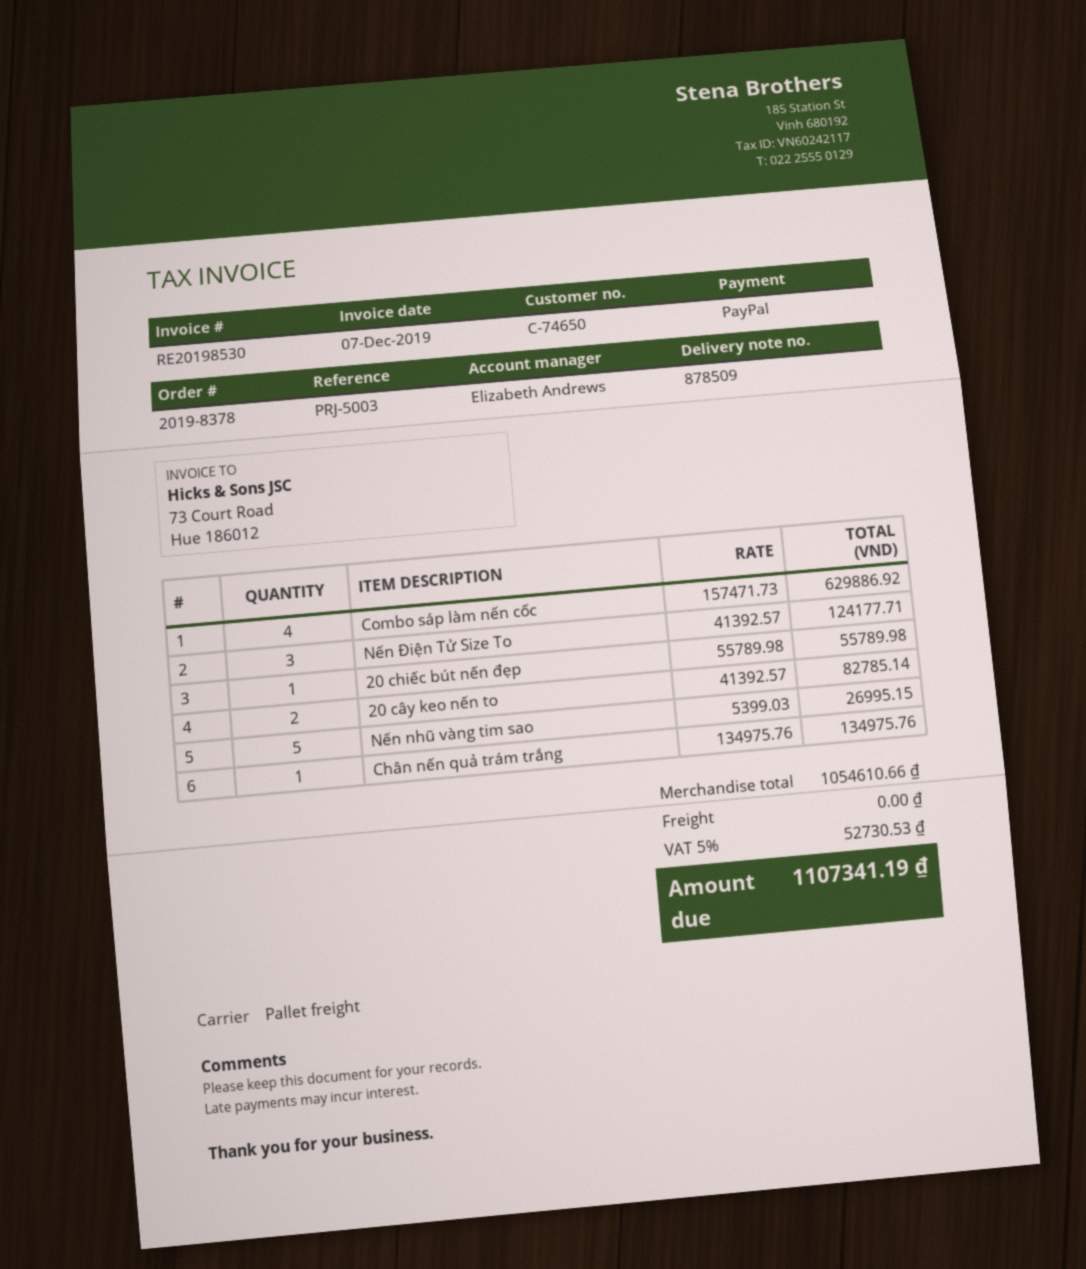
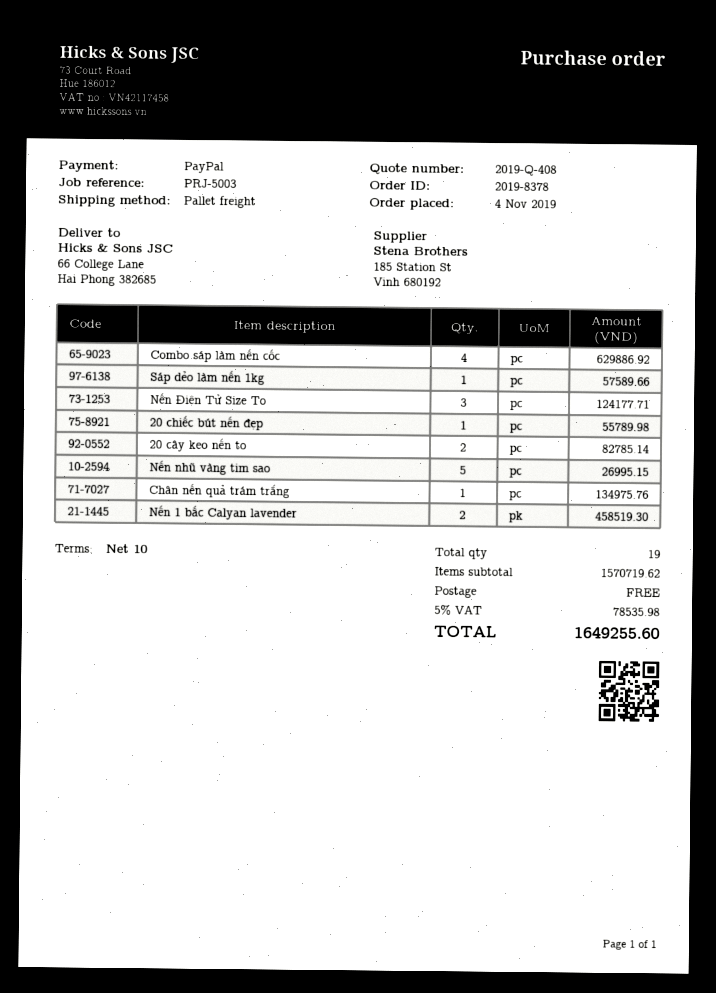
Sáp dẻo làm nến 1kg: none -> 1 for 57589.66
Nến 1 bấc Calyan lavender: none -> 2 for 458519.30
subtotal: 1054610.66 -> 1570719.62
tax: 5% = 52730.53 -> 5% = 78535.98
total: 1107341.19 -> 1649255.60

